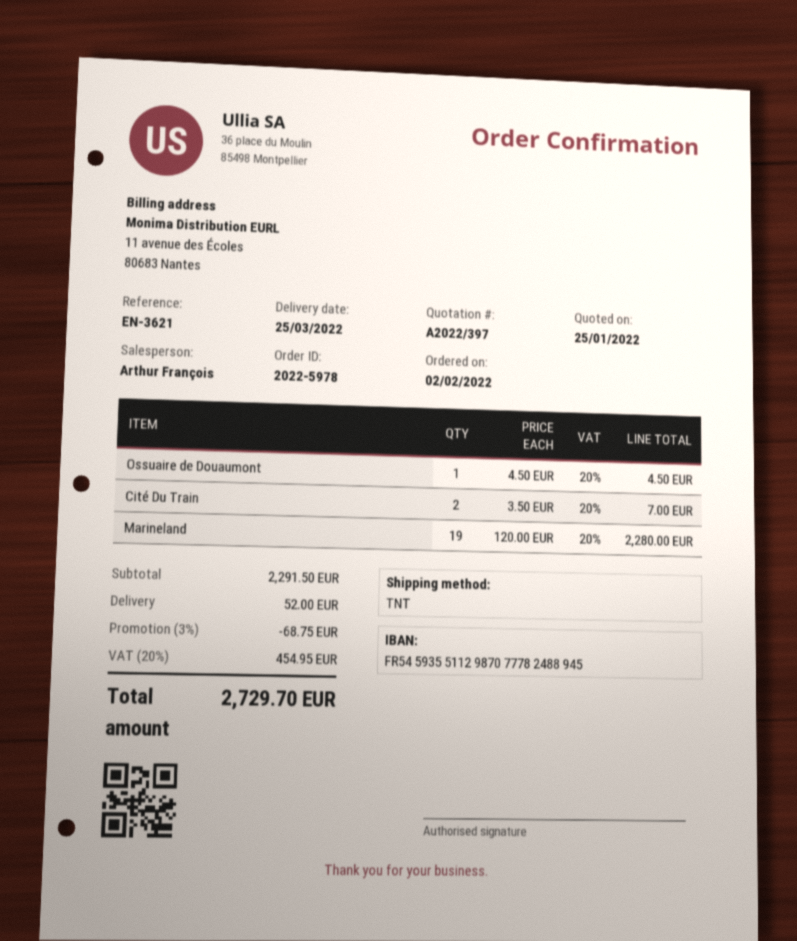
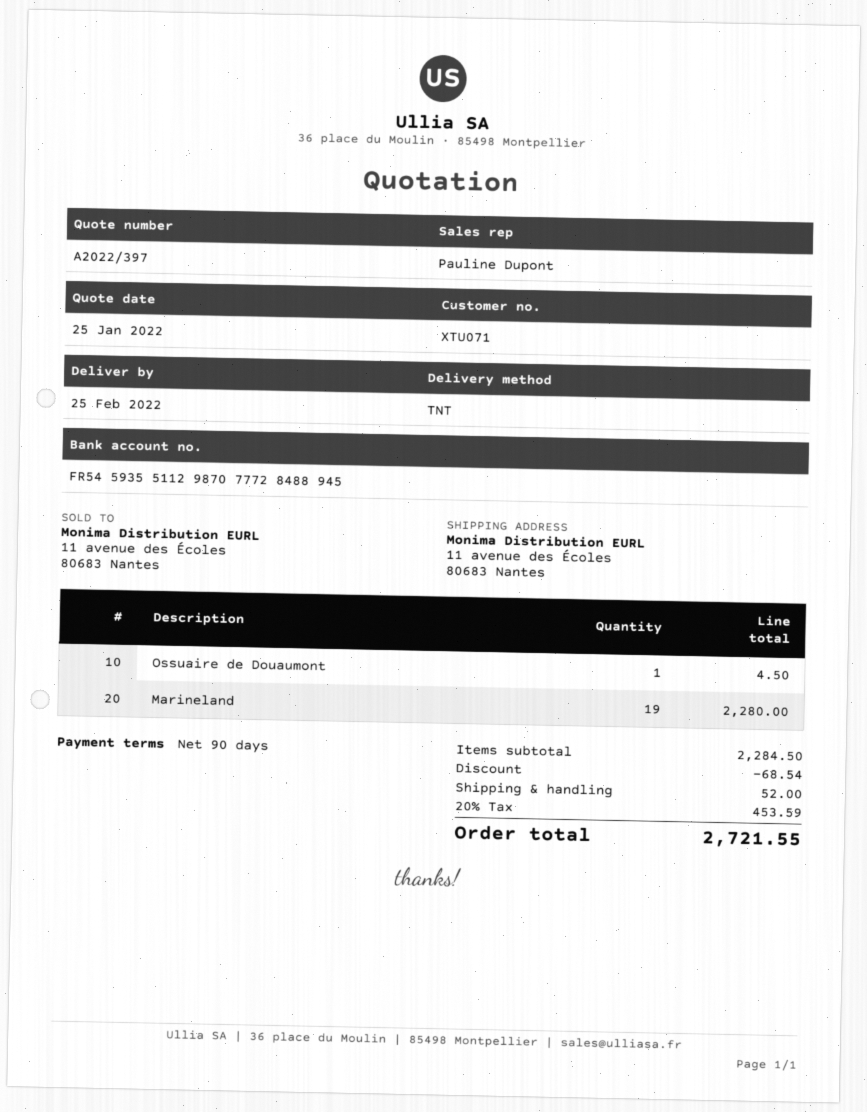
delivery date: 2022-03-25 -> 2022-02-25
sales rep: Arthur François -> Pauline Dupont
bank account: FR5459355112987077782488945 -> FR5459355112987077728488945
Cité Du Train: 2 for 7.00 -> none
subtotal: 2291.50 -> 2284.50
discount: 68.75 -> 68.54
tax: 20% = 454.95 -> 20% = 453.59
total: 2729.70 -> 2721.55

